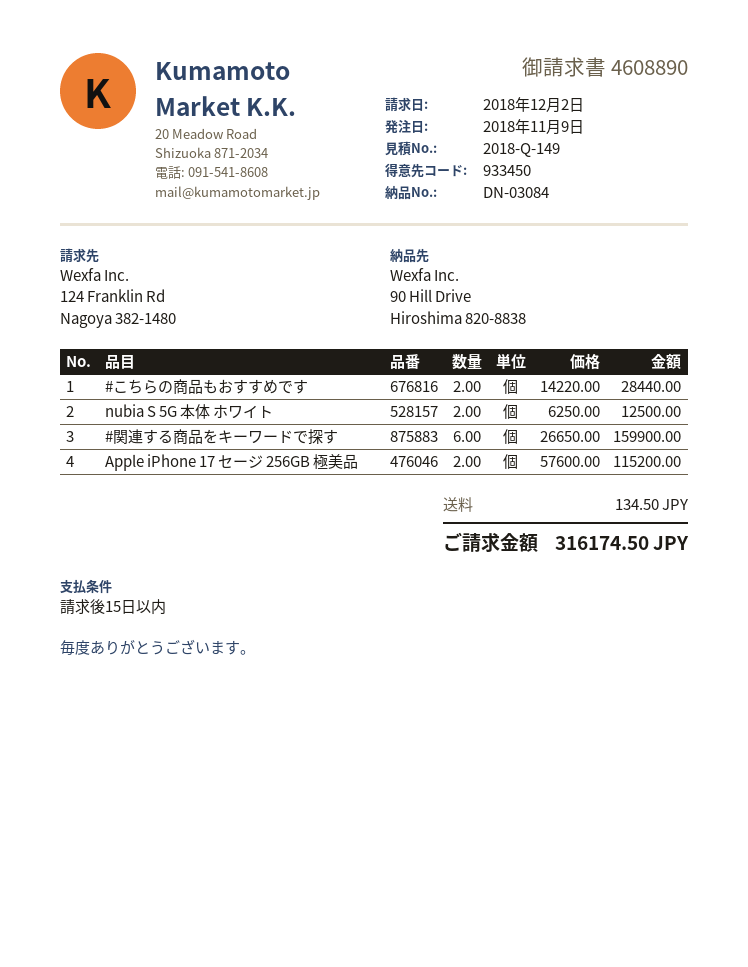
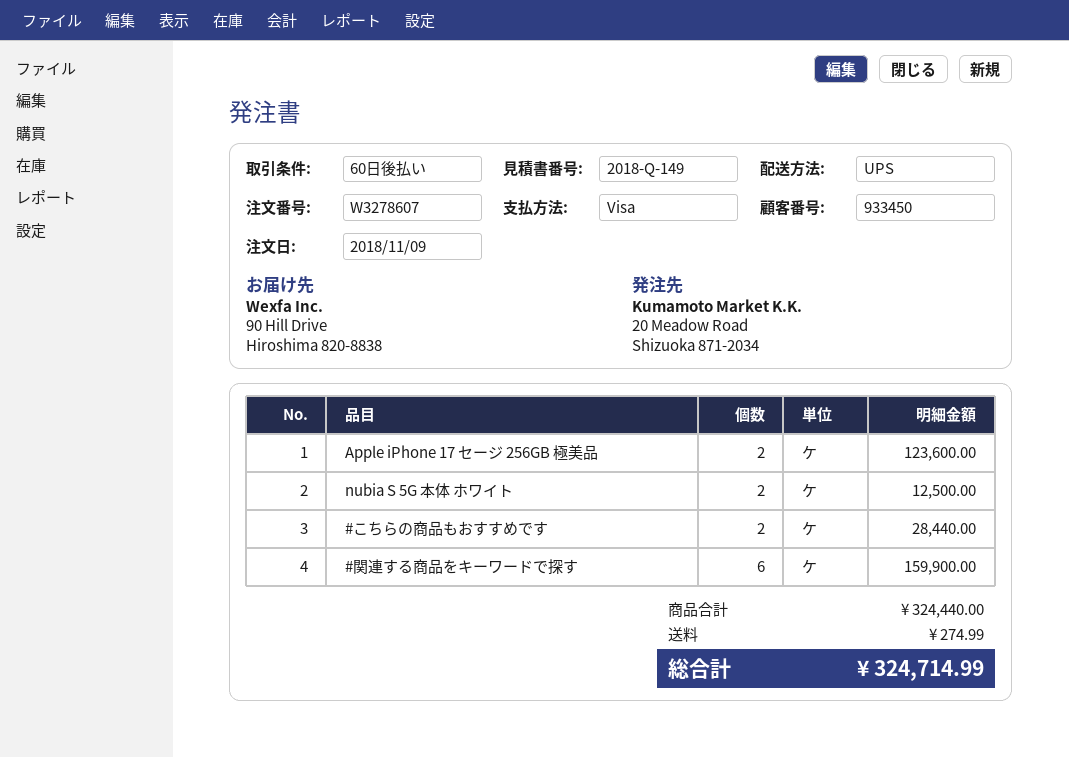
payment terms: 15 days -> 60 days
Apple iPhone 17 セージ 256GB 極美品: 2 for 115200.00 -> 2 for 123600.00
shipping: 134.50 -> 274.99
total: 316174.50 -> 324714.99

